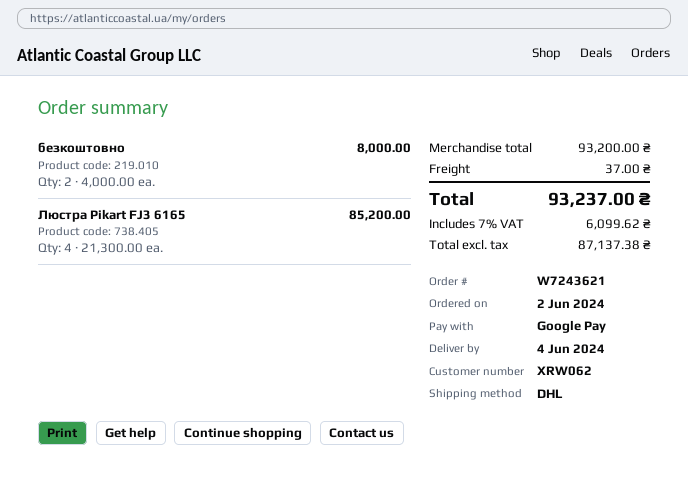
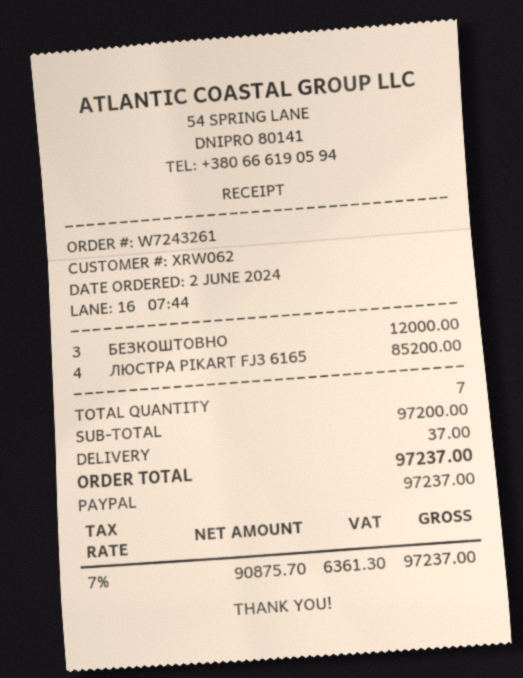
order number: W7243621 -> W7243261
payment method: Google Pay -> PayPal
безкоштовно: 2 for 8000.00 -> 3 for 12000.00
subtotal: 93200.00 -> 97200.00
net: 87137.38 -> 90875.70
tax: 7% = 6099.62 -> 7% = 6361.30
total: 93237.00 -> 97237.00

